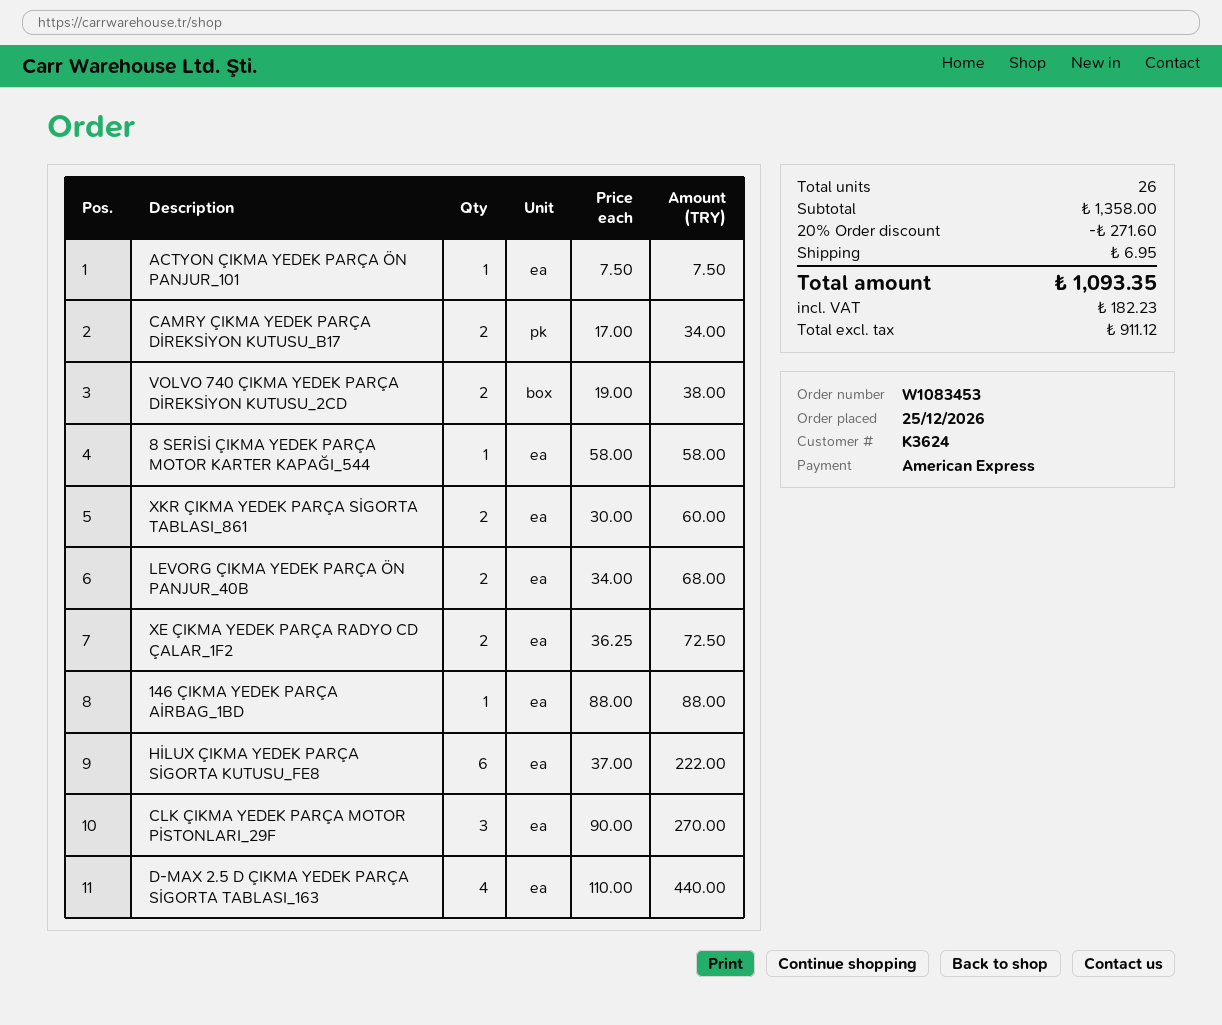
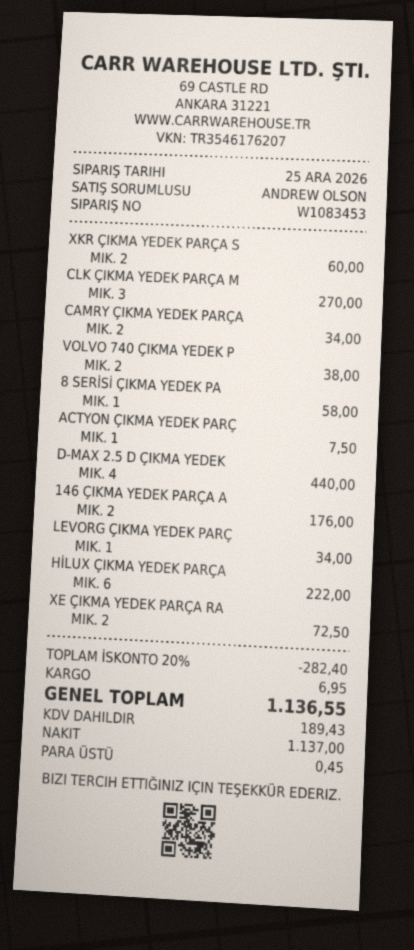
payment method: American Express -> cash
LEVORG ÇIKMA YEDEK PARÇA ÖN PANJUR_40B: 2 for 68.00 -> 1 for 34.00
146 ÇIKMA YEDEK PARÇA AİRBAG_1BD: 1 for 88.00 -> 2 for 176.00
discount: 20% = 271.60 -> 20% = 282.40
tax: 182.23 -> 189.43
total: 1093.35 -> 1136.55

